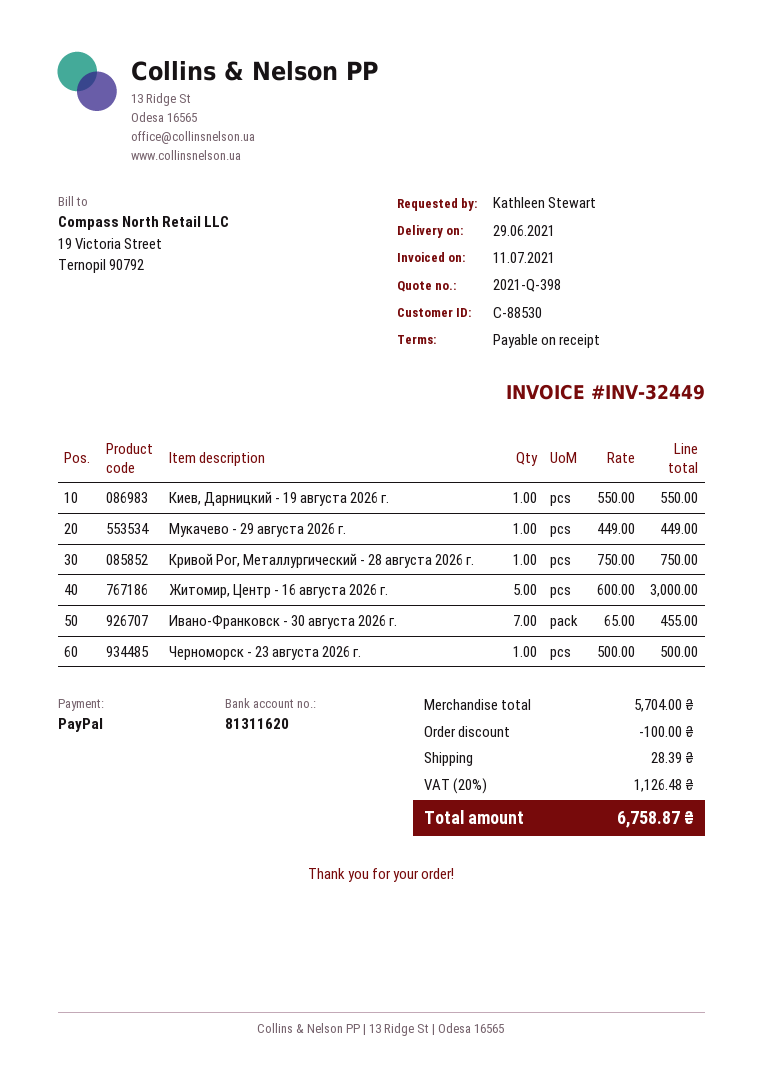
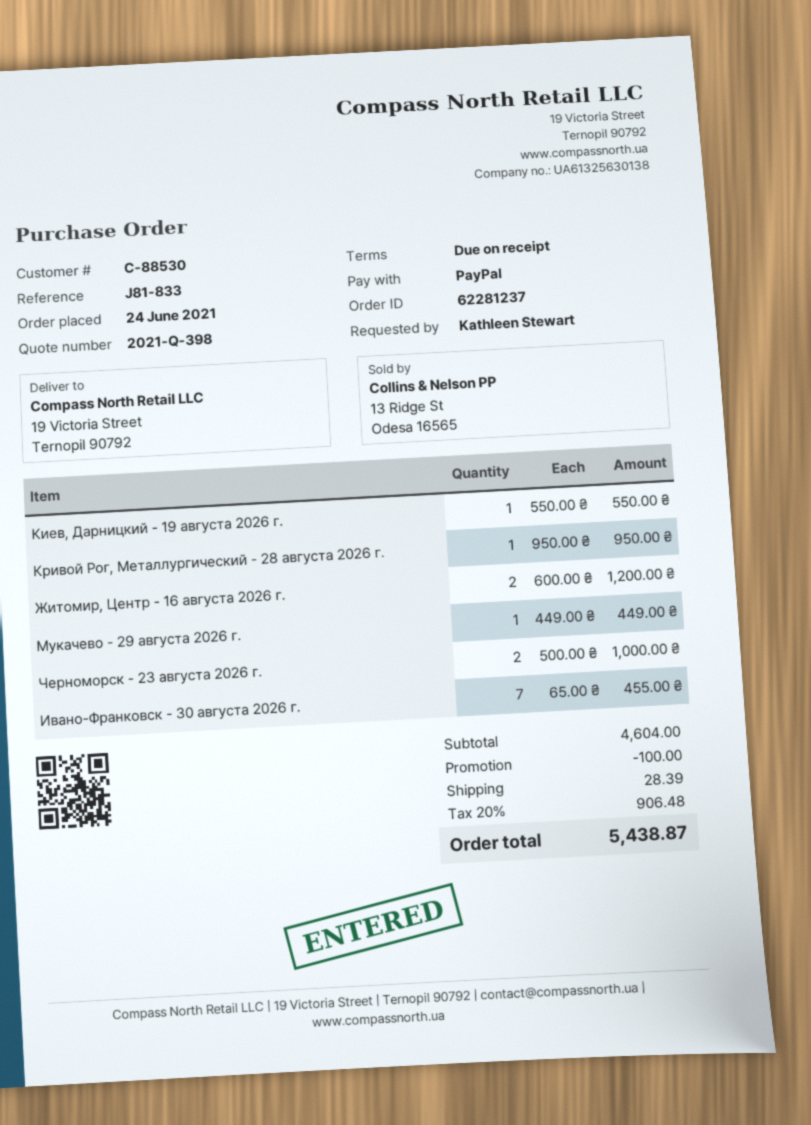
Кривой Рог, Металлургический - 28 августа 2026 г.: 1 x 750.00 = 750.00 -> 1 x 950.00 = 950.00
Житомир, Центр - 16 августа 2026 г.: 5 x 600.00 = 3000.00 -> 2 x 600.00 = 1200.00
Черноморск - 23 августа 2026 г.: 1 x 500.00 = 500.00 -> 2 x 500.00 = 1000.00
subtotal: 5704.00 -> 4604.00
tax: 20% = 1126.48 -> 20% = 906.48
total: 6758.87 -> 5438.87

